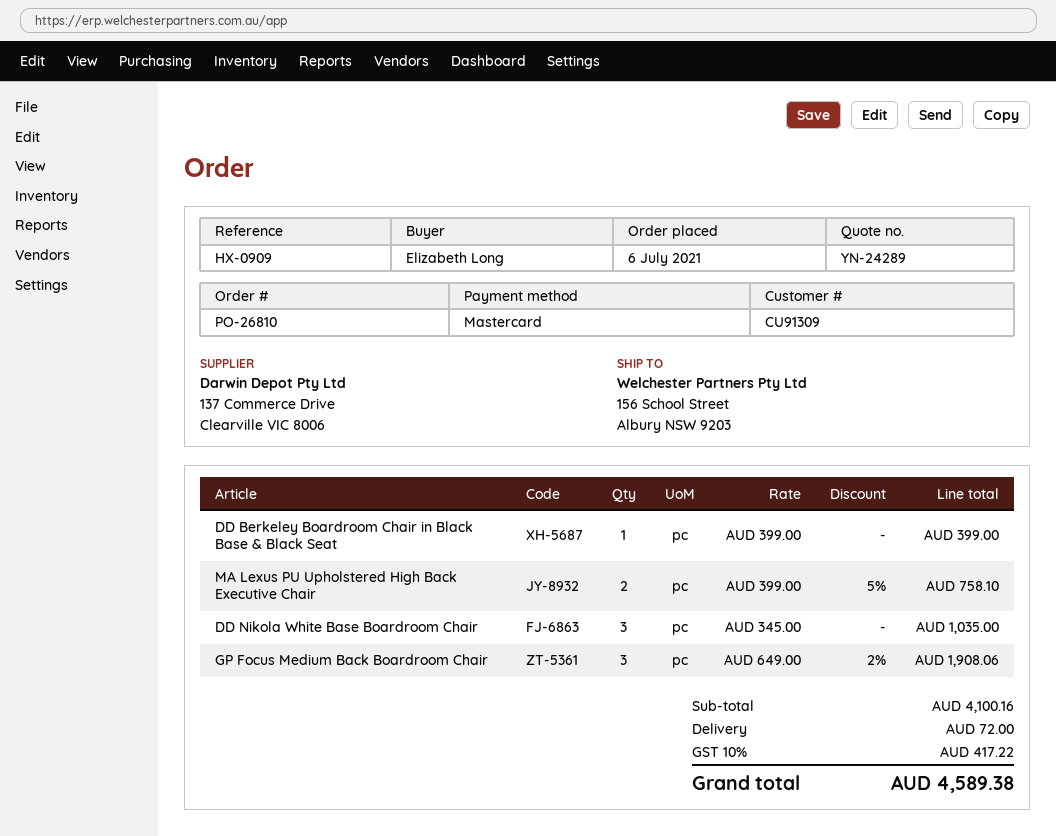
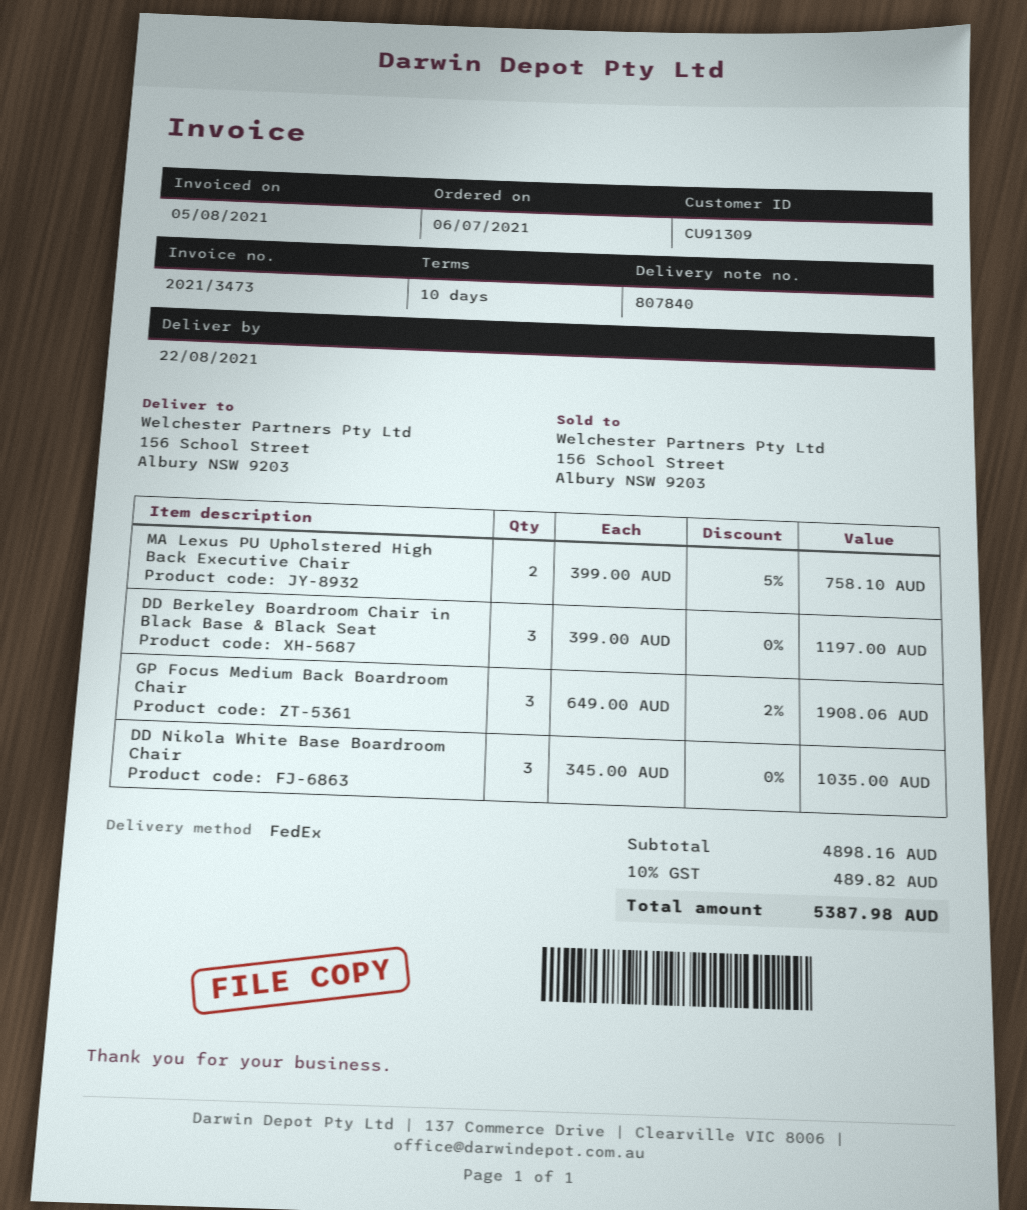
DD Berkeley Boardroom Chair in Black Base & Black Seat: 1 x 399.00 = 399.00 -> 3 x 399.00 = 1197.00
subtotal: 4100.16 -> 4898.16
shipping: 72.00 -> none
tax: 10% = 417.22 -> 10% = 489.82
total: 4589.38 -> 5387.98

